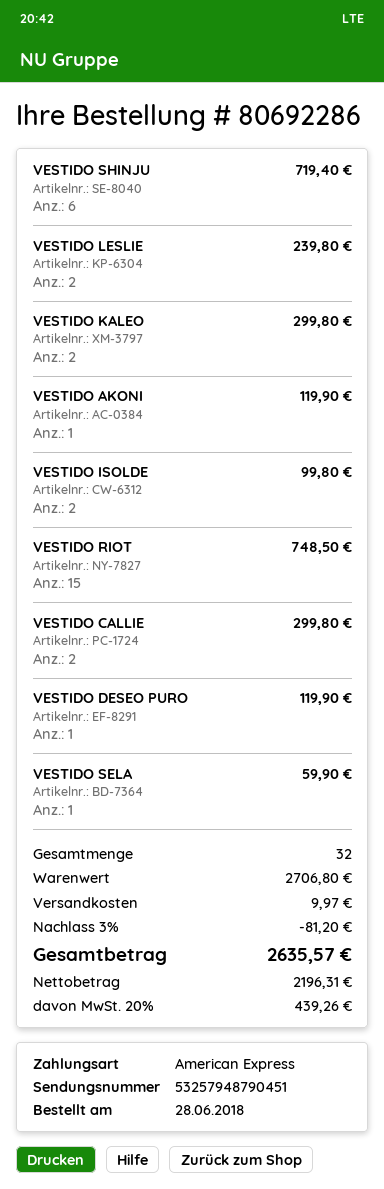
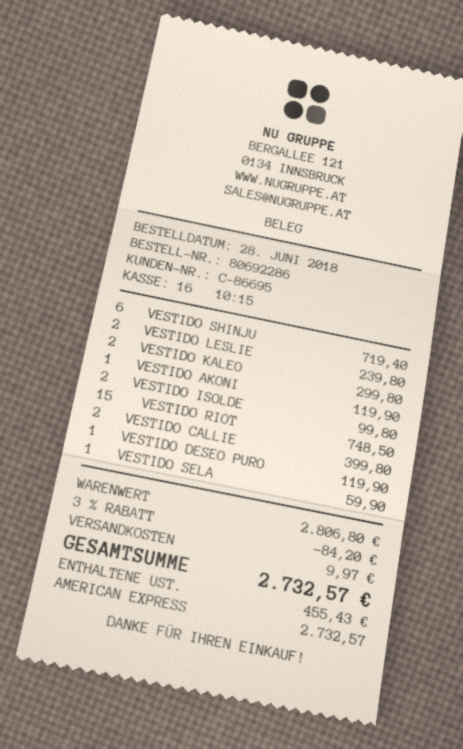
VESTIDO CALLIE: 2 for 299.80 -> 2 for 399.80
subtotal: 2706.80 -> 2806.80
discount: 3% = 81.20 -> 3% = 84.20
tax: 439.26 -> 455.43
total: 2635.57 -> 2732.57

